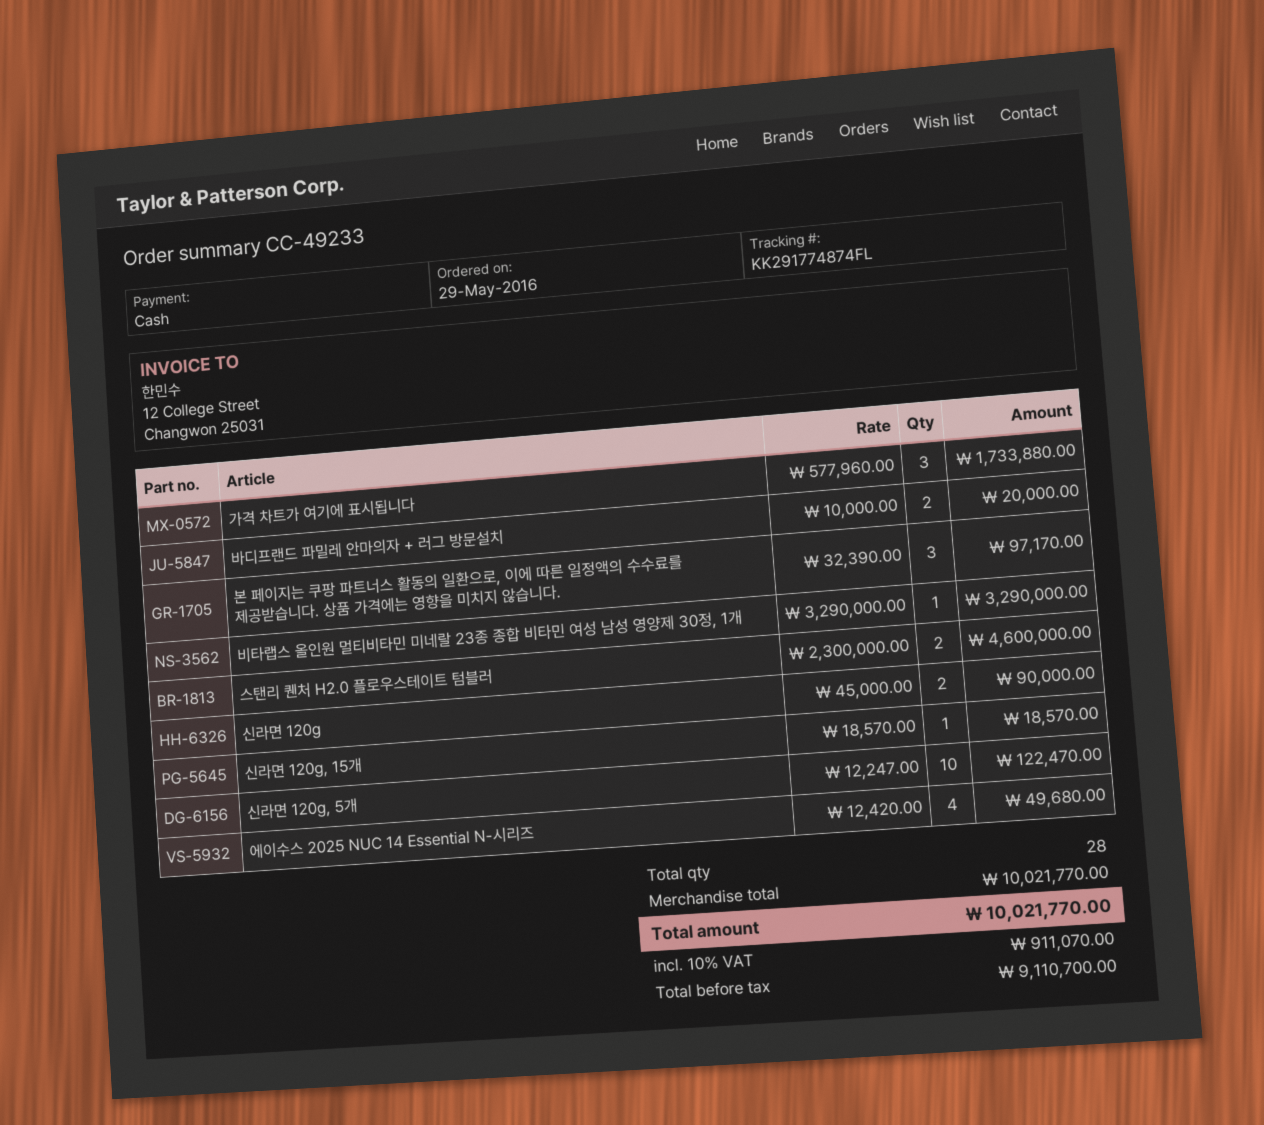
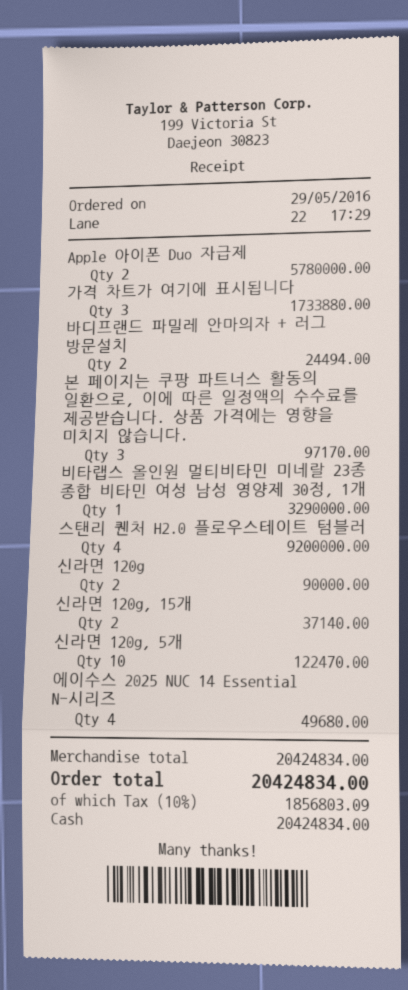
바디프랜드 파밀레 안마의자 + 러그 방문설치: 2 for 20000.00 -> 2 for 24494.00
스탠리 퀜처 H2.0 플로우스테이트 텀블러: 2 for 4600000.00 -> 4 for 9200000.00
신라면 120g, 15개: 1 for 18570.00 -> 2 for 37140.00
Apple 아이폰 Duo 자급제: none -> 2 for 5780000.00
subtotal: 10021770.00 -> 20424834.00
tax: 10% = 911070.00 -> 10% = 1856803.09
total: 10021770.00 -> 20424834.00

